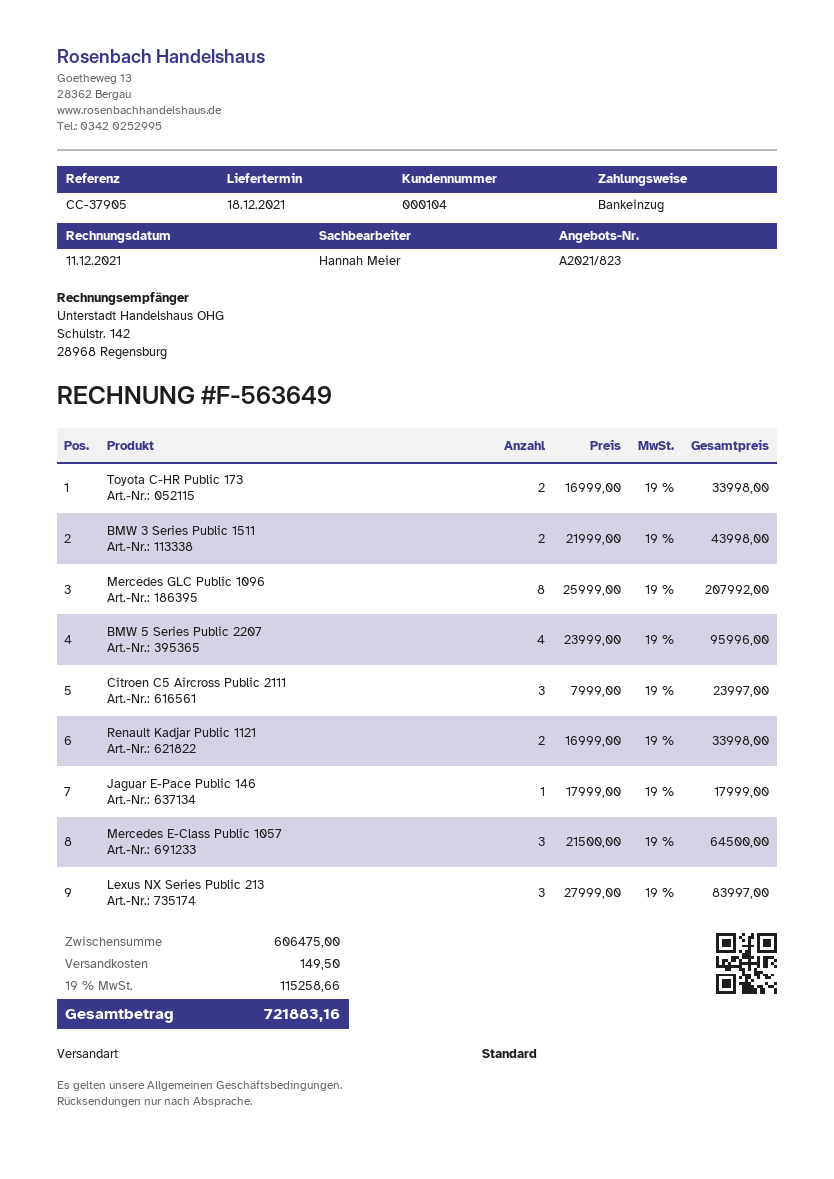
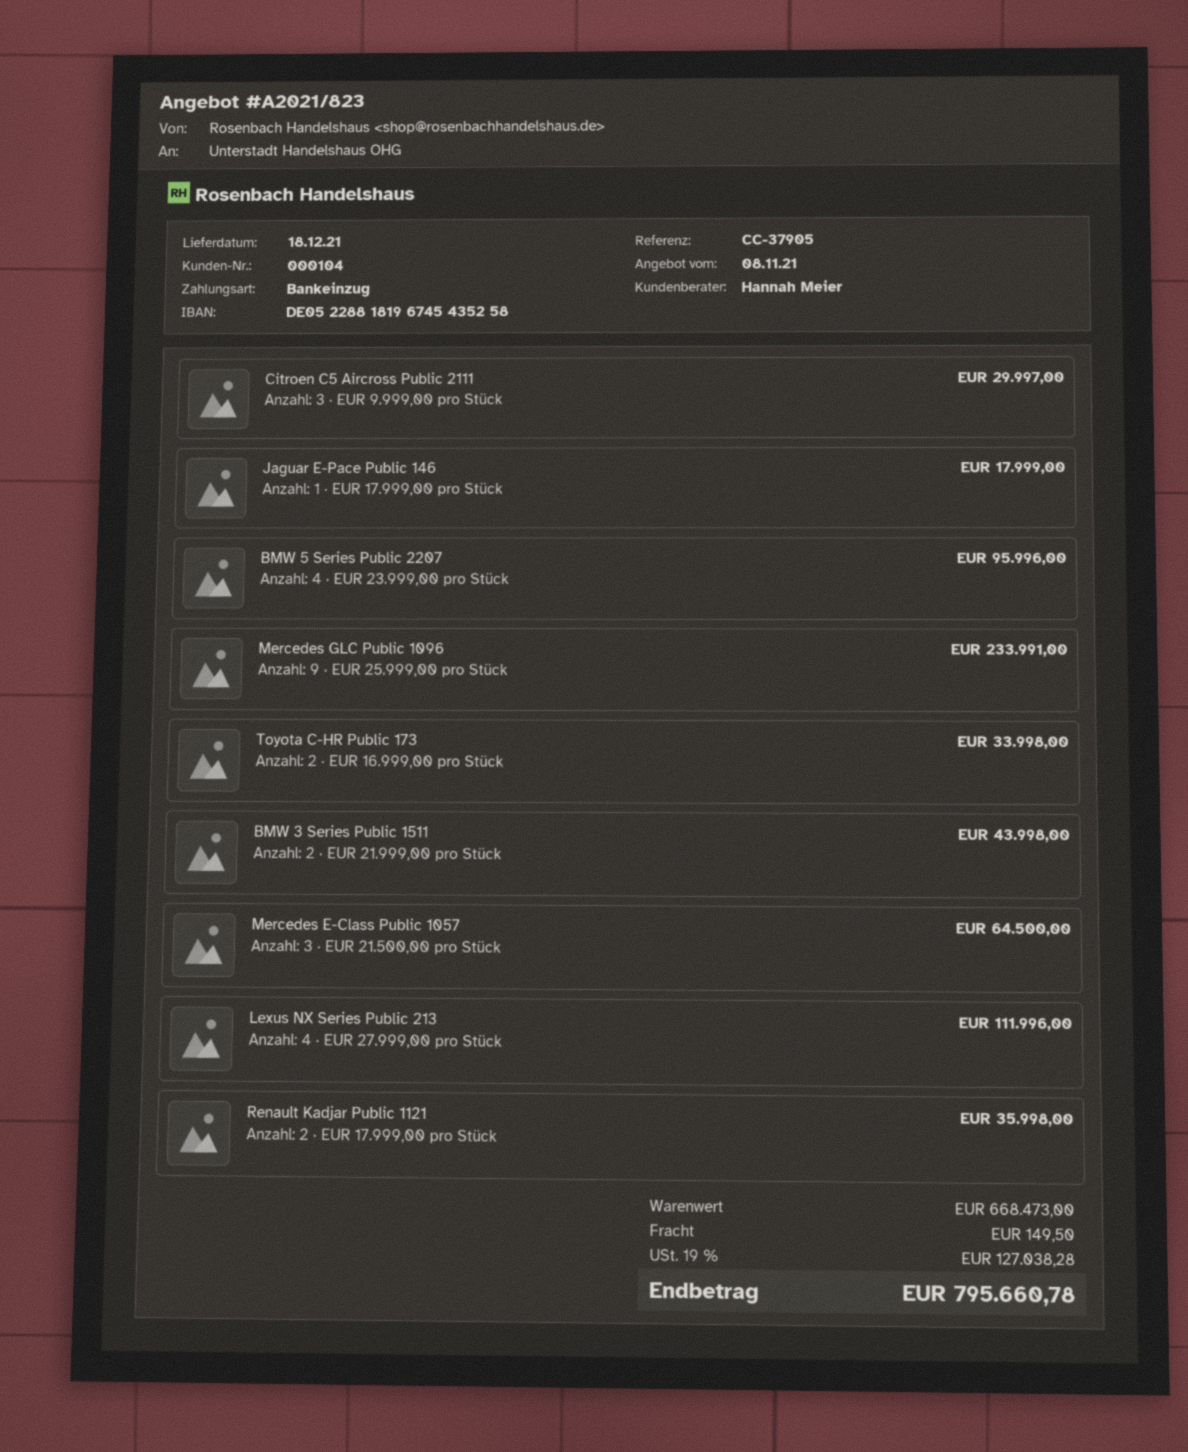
Mercedes GLC Public 1096: 8 x 25999.00 = 207992.00 -> 9 x 25999.00 = 233991.00
Citroen C5 Aircross Public 2111: 3 x 7999.00 = 23997.00 -> 3 x 9999.00 = 29997.00
Renault Kadjar Public 1121: 2 x 16999.00 = 33998.00 -> 2 x 17999.00 = 35998.00
Lexus NX Series Public 213: 3 x 27999.00 = 83997.00 -> 4 x 27999.00 = 111996.00
subtotal: 606475.00 -> 668473.00
tax: 19% = 115258.66 -> 19% = 127038.28
total: 721883.16 -> 795660.78

